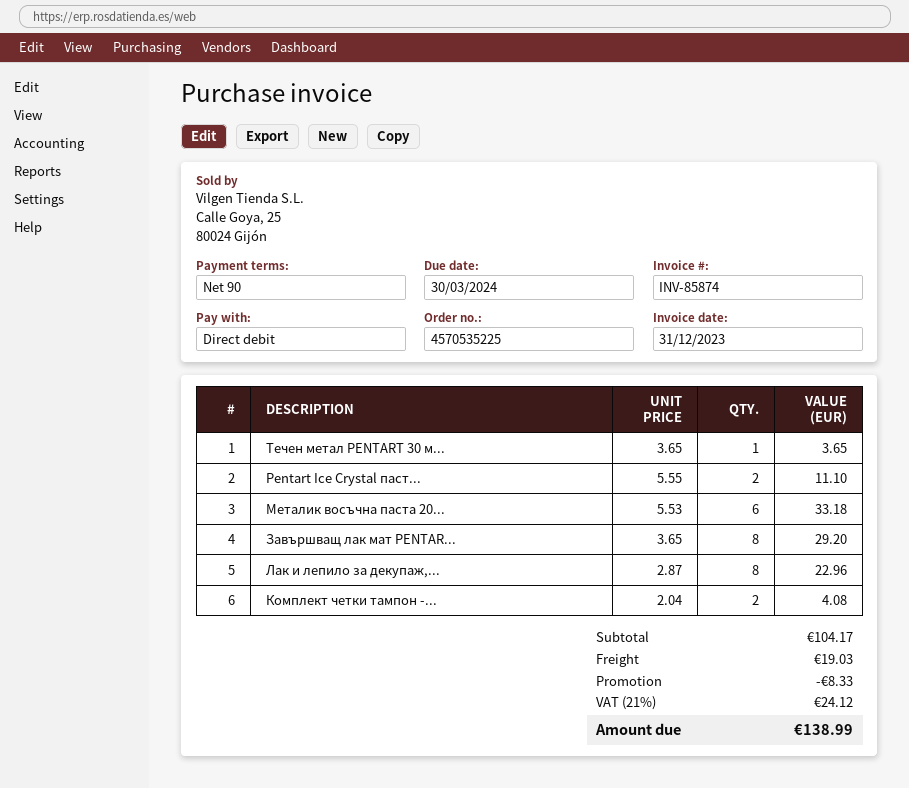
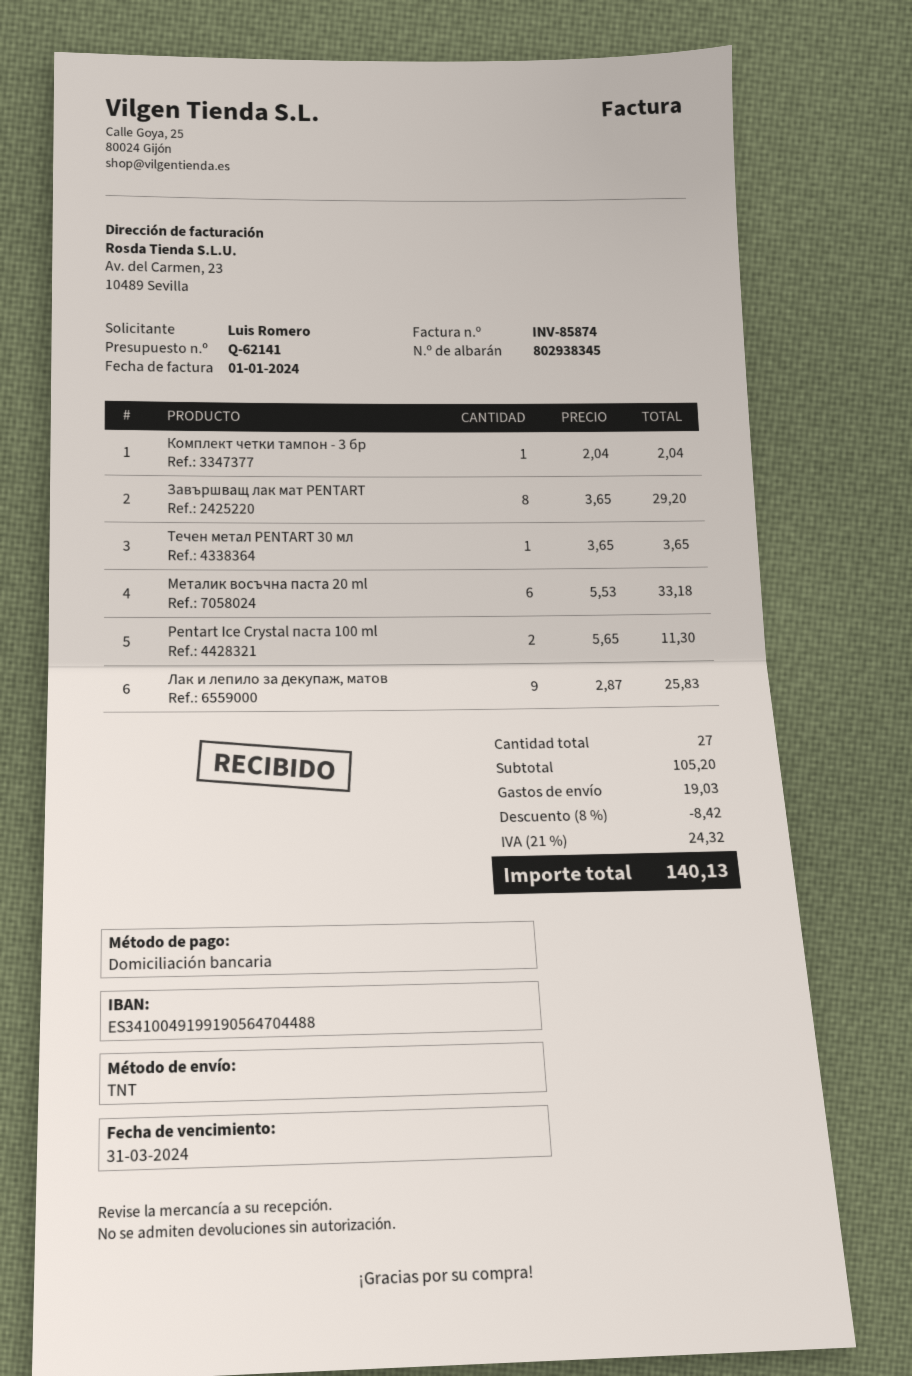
invoice date: 2023-12-31 -> 2024-01-01
due date: 2024-03-30 -> 2024-03-31
Pentart Ice Crystal паст...: 2 x 5.55 = 11.10 -> 2 x 5.65 = 11.30
Лак и лепило за декупаж,...: 8 x 2.87 = 22.96 -> 9 x 2.87 = 25.83
Комплект четки тампон -...: 2 x 2.04 = 4.08 -> 1 x 2.04 = 2.04
subtotal: 104.17 -> 105.20
discount: 8.33 -> 8.42
tax: 21% = 24.12 -> 21% = 24.32
total: 138.99 -> 140.13

